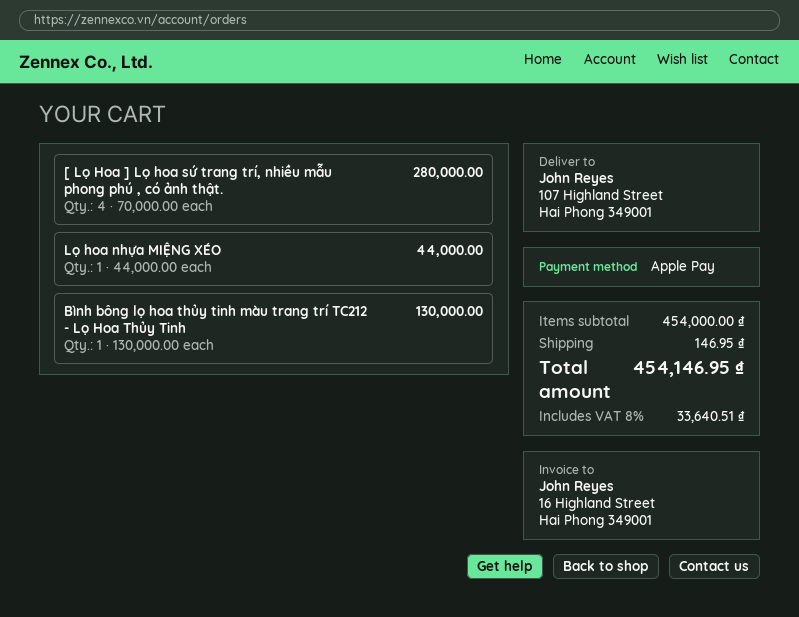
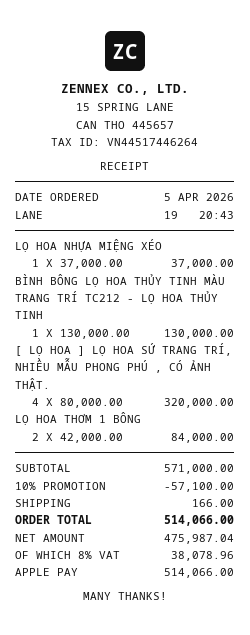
[ Lọ Hoa ] Lọ hoa sứ trang trí, nhiều mẫu phong phú , có ảnh thật.: 4 x 70000.00 = 280000.00 -> 4 x 80000.00 = 320000.00
Lọ hoa nhựa MIỆNG XÉO: 1 x 44000.00 = 44000.00 -> 1 x 37000.00 = 37000.00
LỌ HOA THƠM 1 BÔNG: none -> 2 x 42000.00 = 84000.00
subtotal: 454000.00 -> 571000.00
discount: none -> 10% = 57100.00
shipping: 146.95 -> 166.00
tax: 8% = 33640.51 -> 8% = 38078.96
total: 454146.95 -> 514066.00

